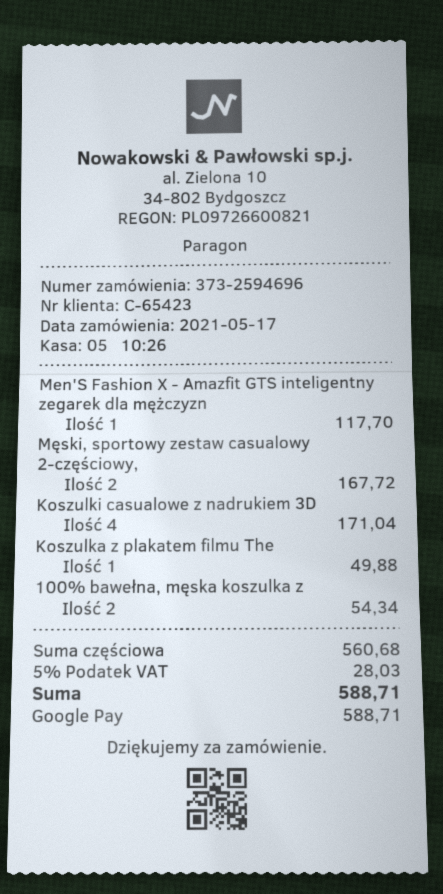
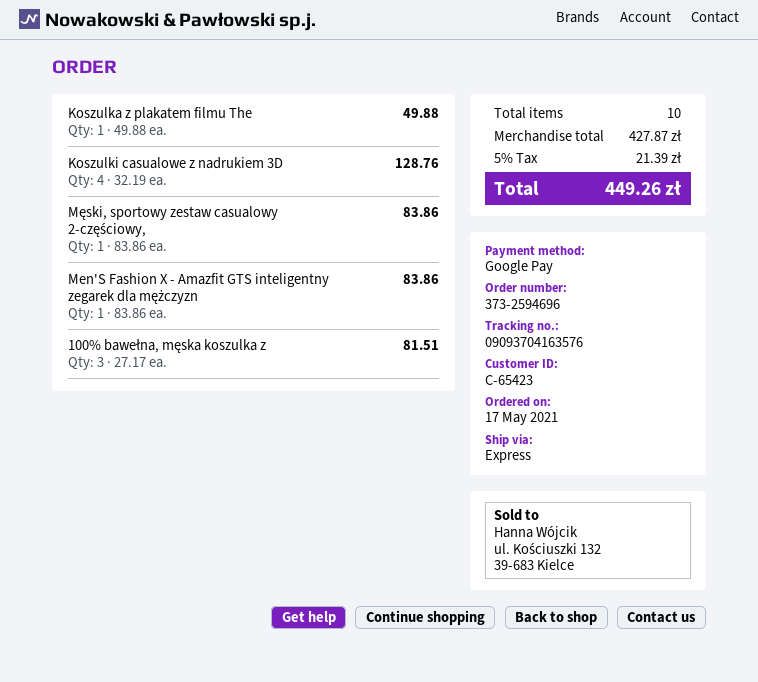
Men'S Fashion X - Amazfit GTS inteligentny zegarek dla mężczyzn: 1 for 117.70 -> 1 for 83.86
Męski, sportowy zestaw casualowy 2-częściowy,: 2 for 167.72 -> 1 for 83.86
Koszulki casualowe z nadrukiem 3D: 4 for 171.04 -> 4 for 128.76
100% bawełna, męska koszulka z: 2 for 54.34 -> 3 for 81.51
subtotal: 560.68 -> 427.87
tax: 5% = 28.03 -> 5% = 21.39
total: 588.71 -> 449.26

